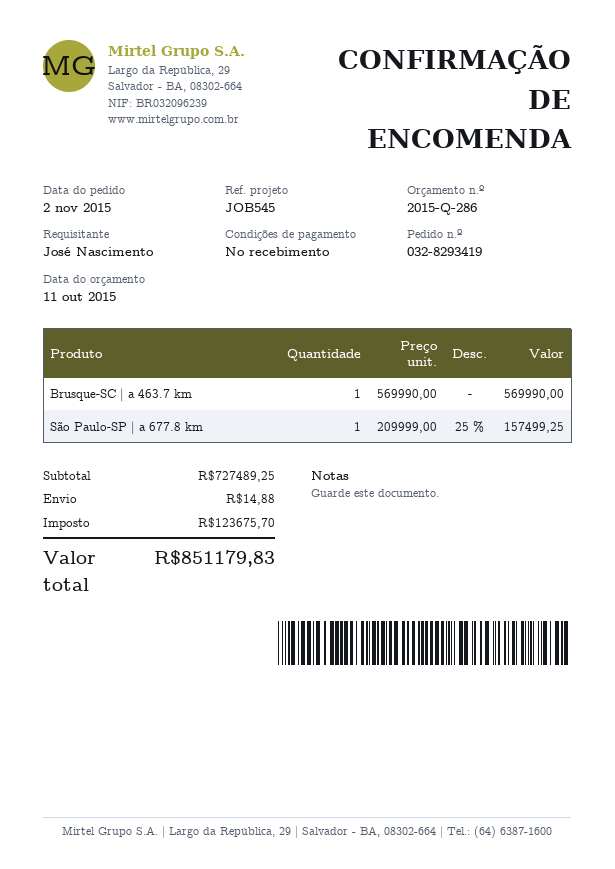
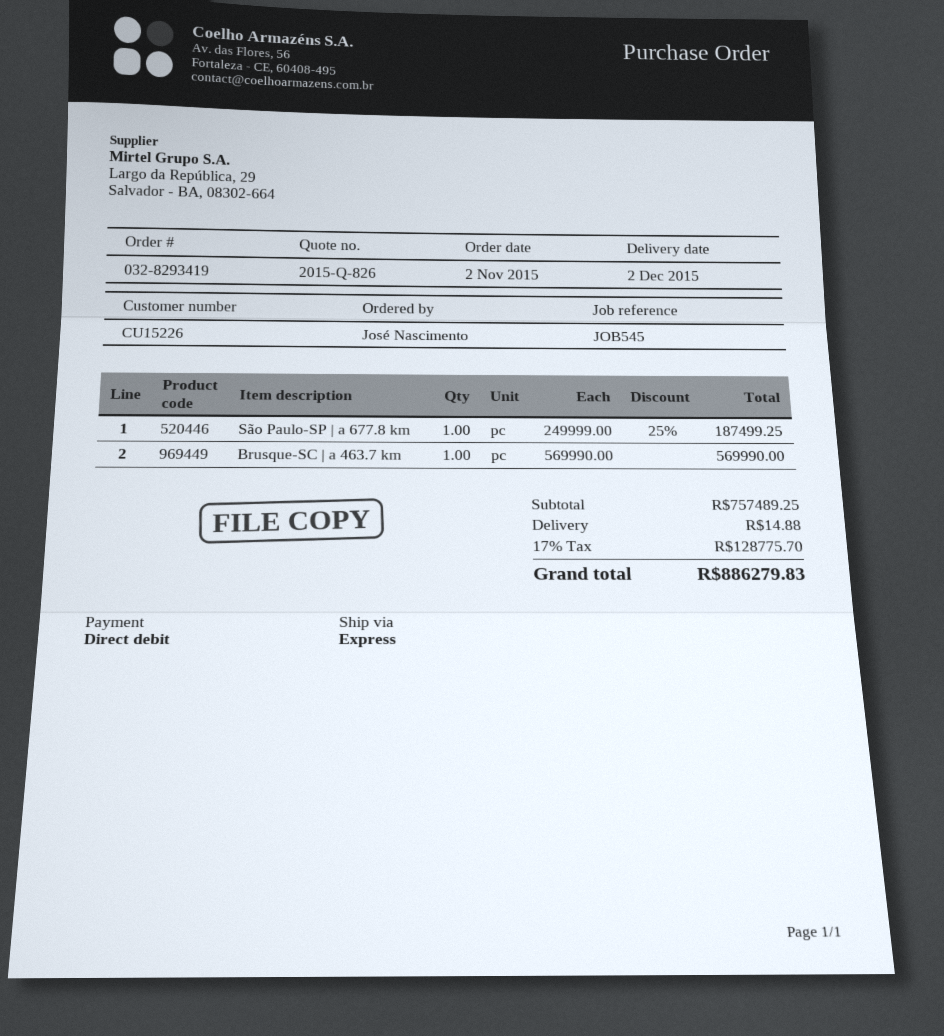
quote number: 2015-Q-286 -> 2015-Q-826
São Paulo-SP | a 677.8 km: 1 x 209999.00 - 25% = 157499.25 -> 1 x 249999.00 - 25% = 187499.25
subtotal: 727489.25 -> 757489.25
tax: 123675.70 -> 128775.70
total: 851179.83 -> 886279.83

